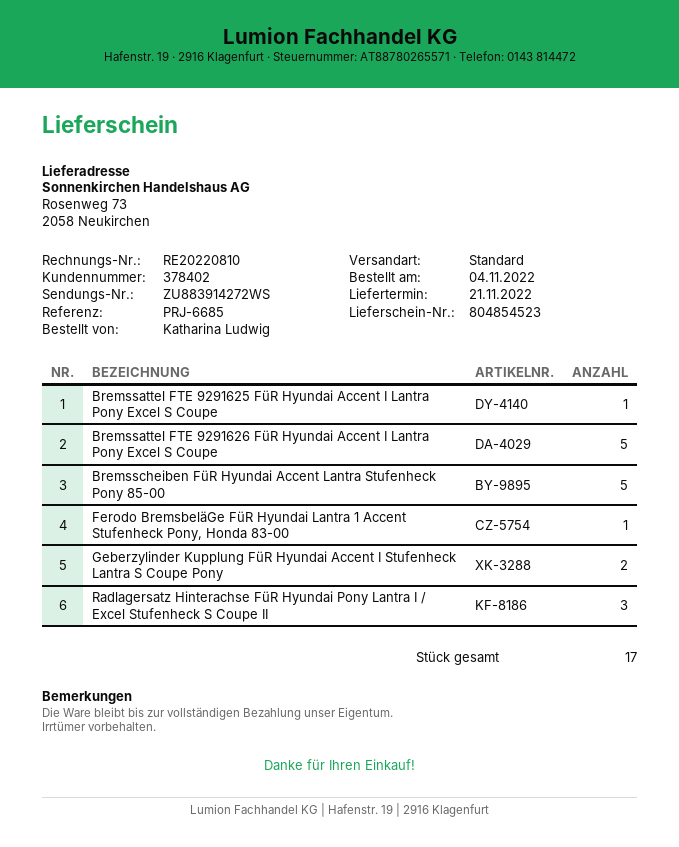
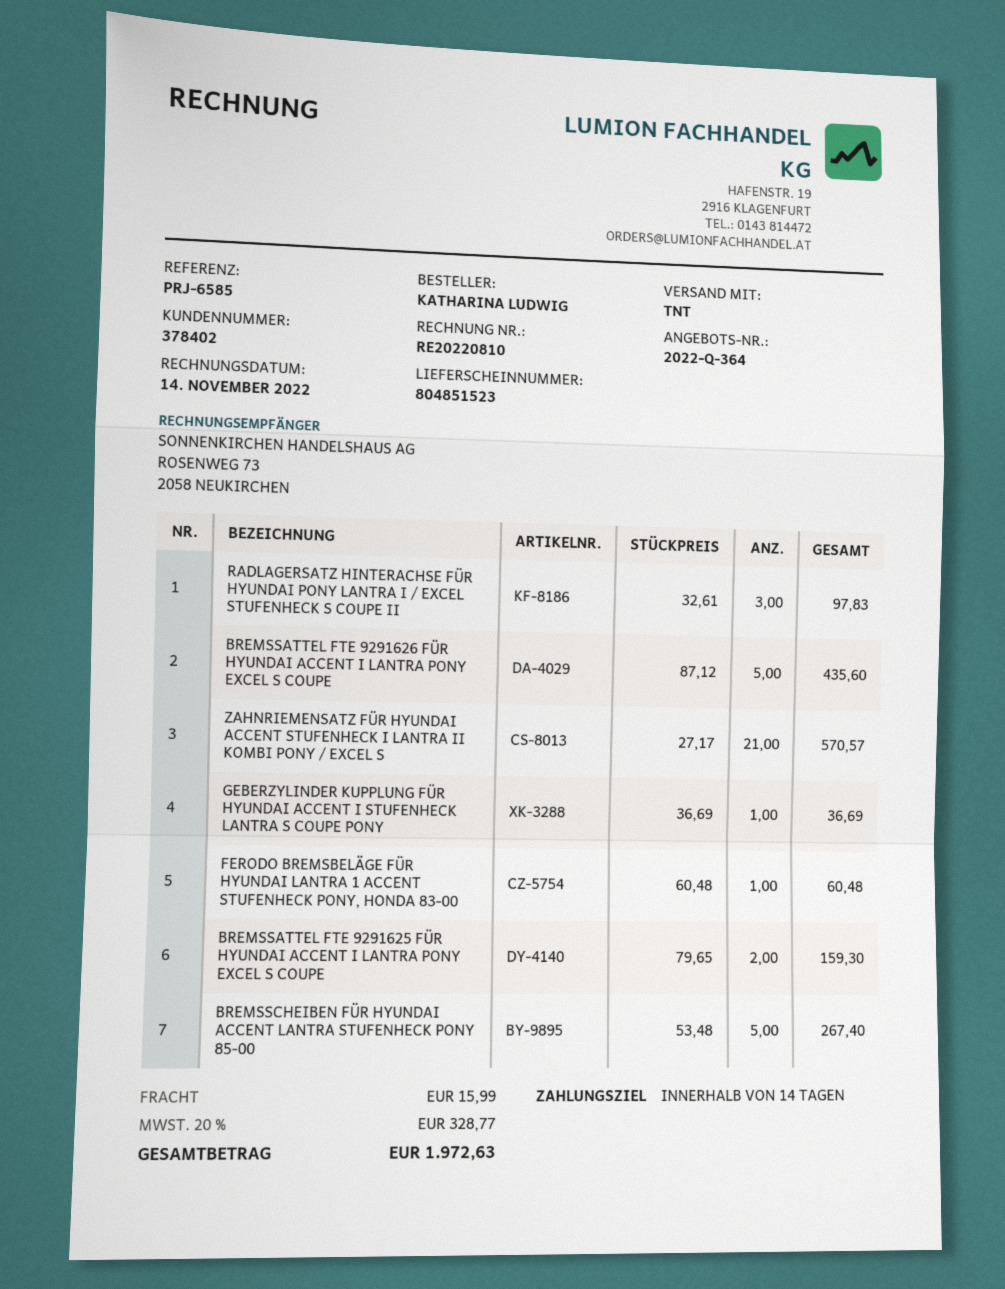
delivery note number: 804854523 -> 804851523
reference: PRJ-6685 -> PRJ-6585
shipping method: standard -> TNT
Bremssattel FTE 9291625 FüR Hyundai Accent I Lantra Pony Excel S Coupe: 1 -> 2
Geberzylinder Kupplung FüR Hyundai Accent I Stufenheck Lantra S Coupe Pony: 2 -> 1
ZAHNRIEMENSATZ FÜR HYUNDAI ACCENT STUFENHECK I LANTRA II KOMBI PONY / EXCEL S: none -> 21

